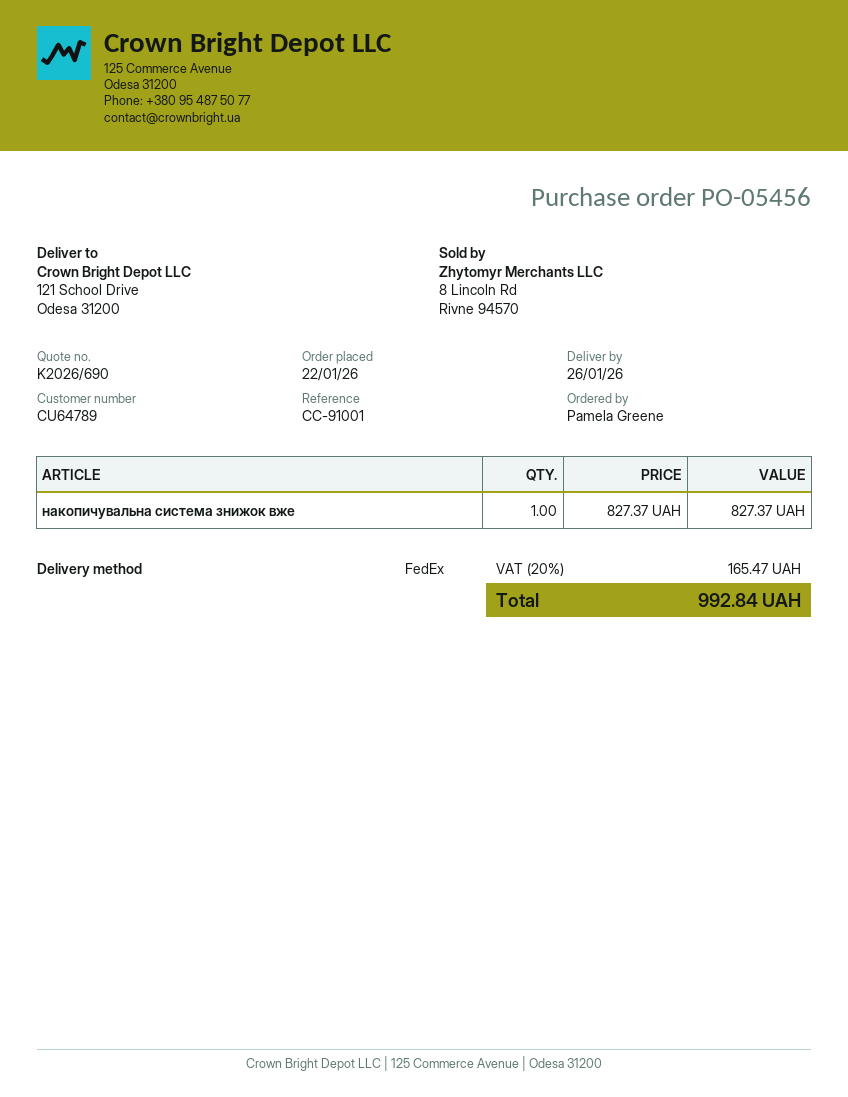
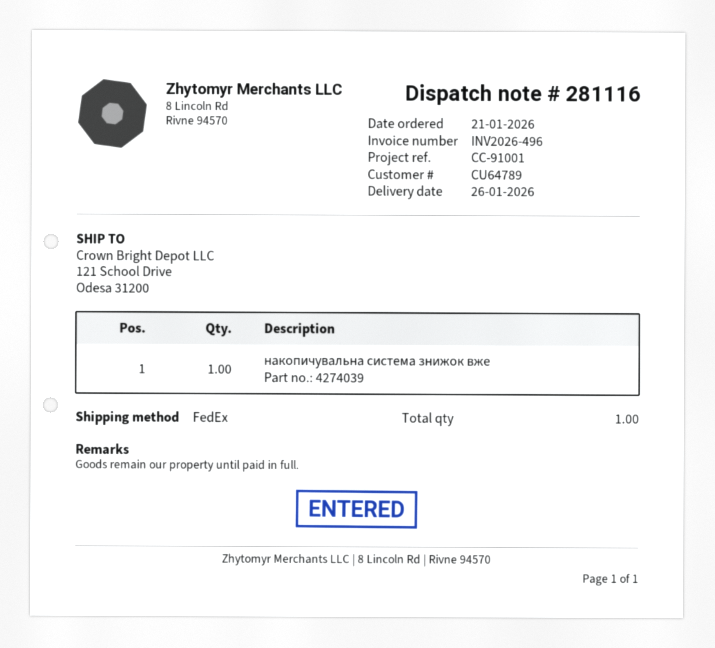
order date: 2026-01-22 -> 2026-01-21

